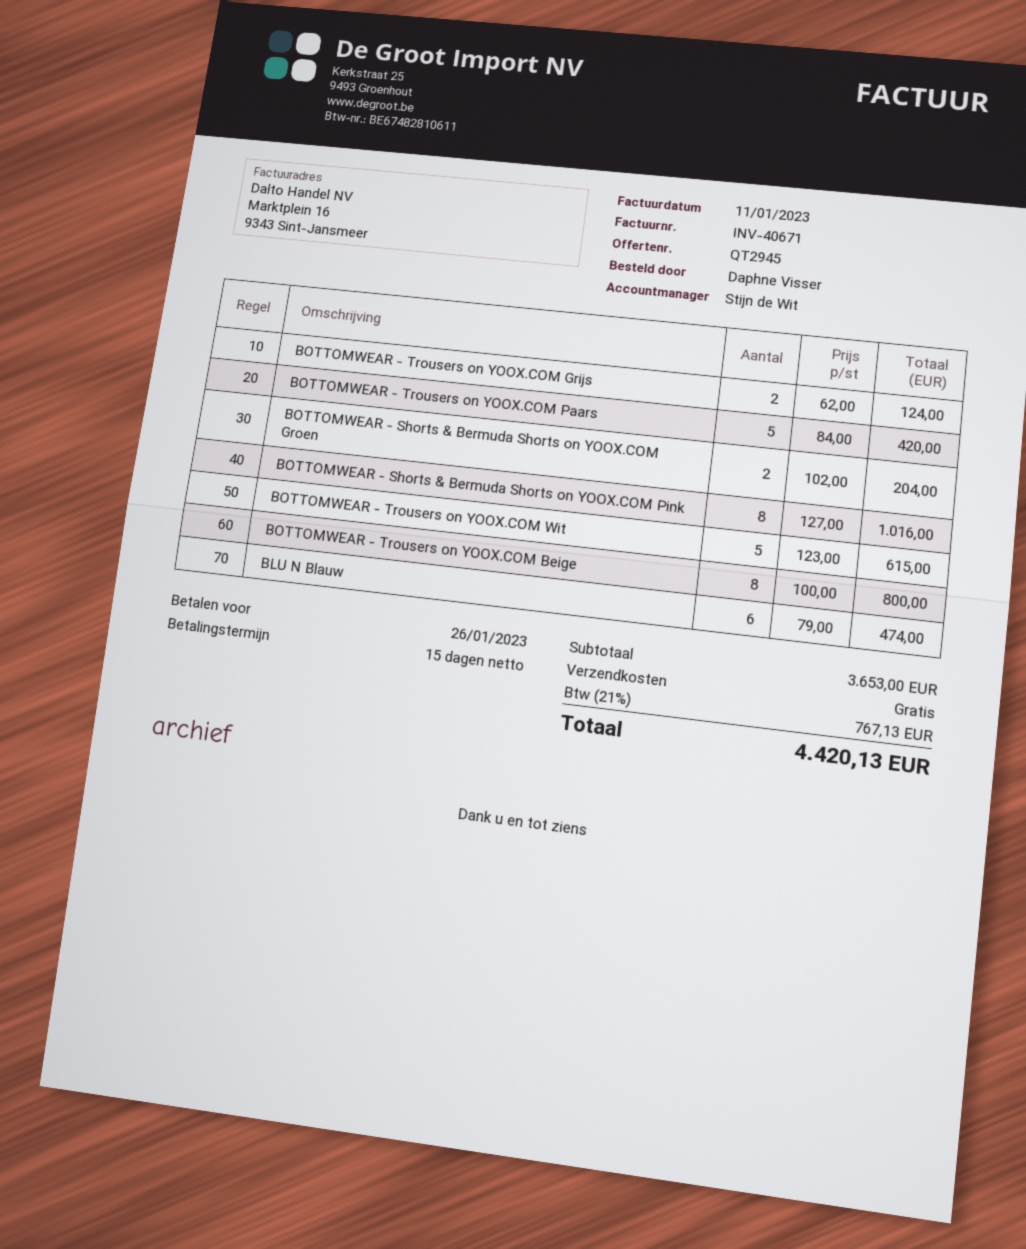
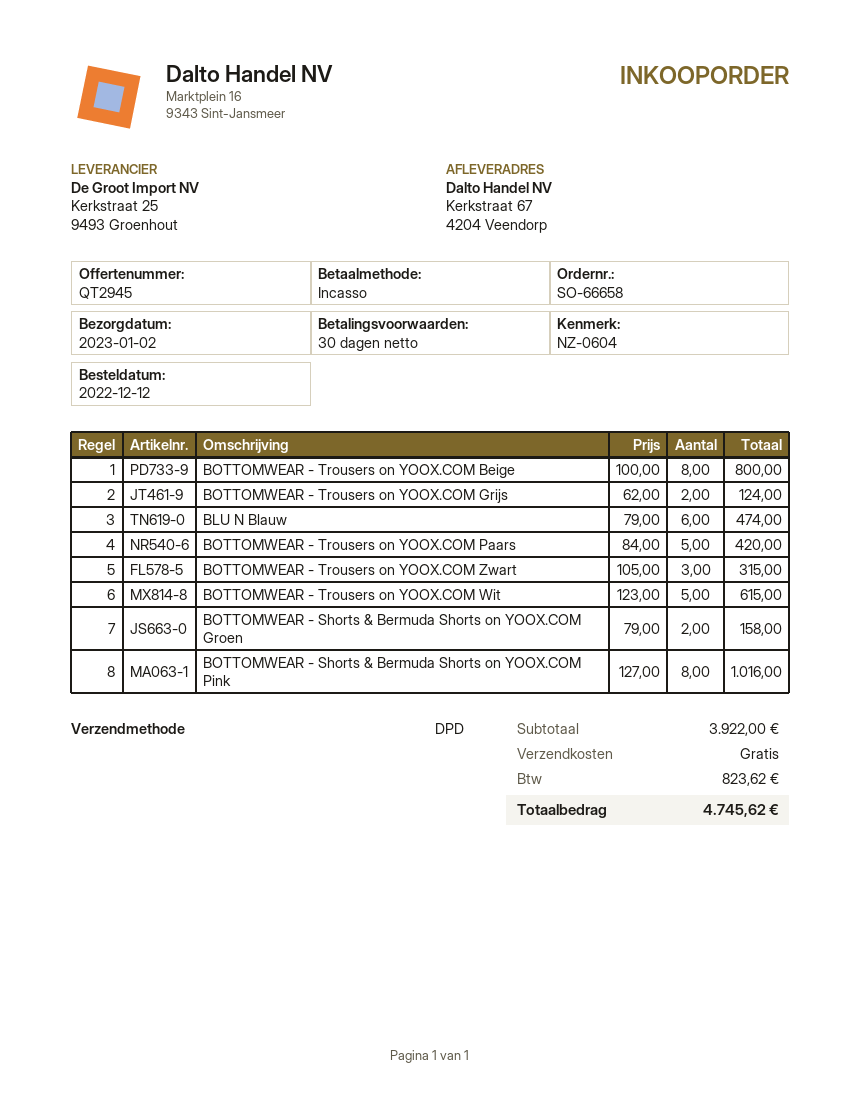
payment terms: 15 days -> 30 days
BOTTOMWEAR - Shorts & Bermuda Shorts on YOOX.COM Groen: 2 x 102.00 = 204.00 -> 2 x 79.00 = 158.00
BOTTOMWEAR - Trousers on YOOX.COM Zwart: none -> 3 x 105.00 = 315.00
subtotal: 3653.00 -> 3922.00
tax: 767.13 -> 823.62
total: 4420.13 -> 4745.62

